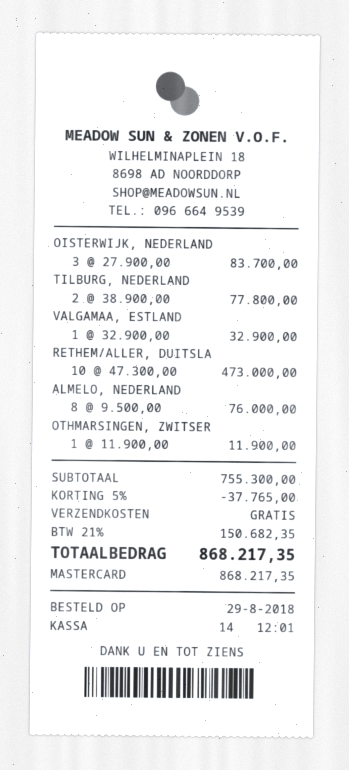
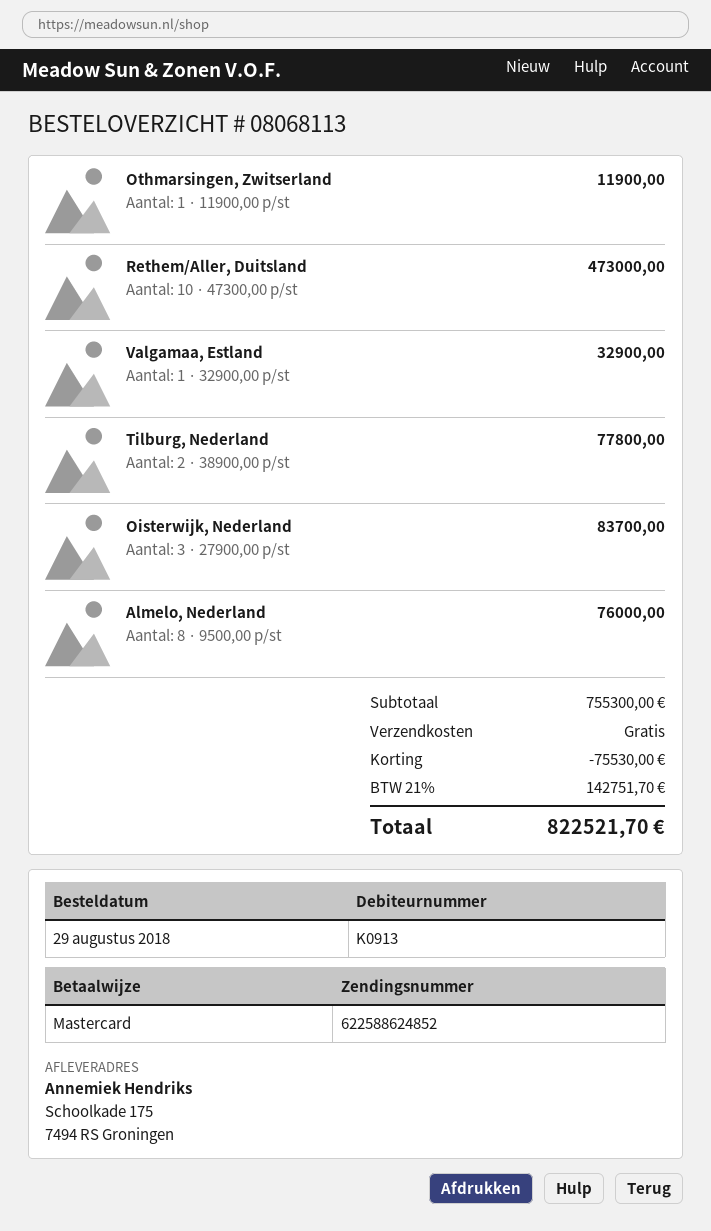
discount: 37765.00 -> 75530.00
tax: 21% = 150682.35 -> 21% = 142751.70
total: 868217.35 -> 822521.70

